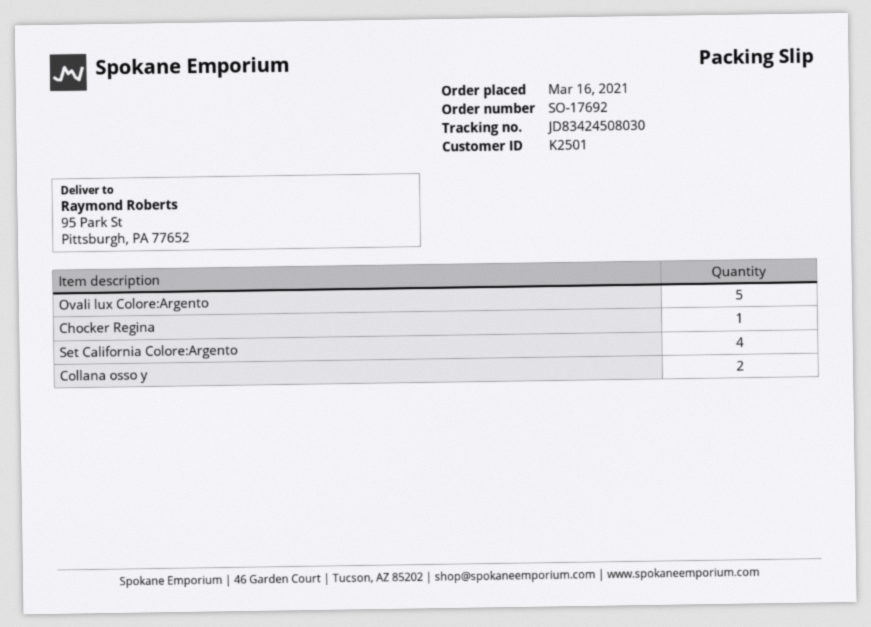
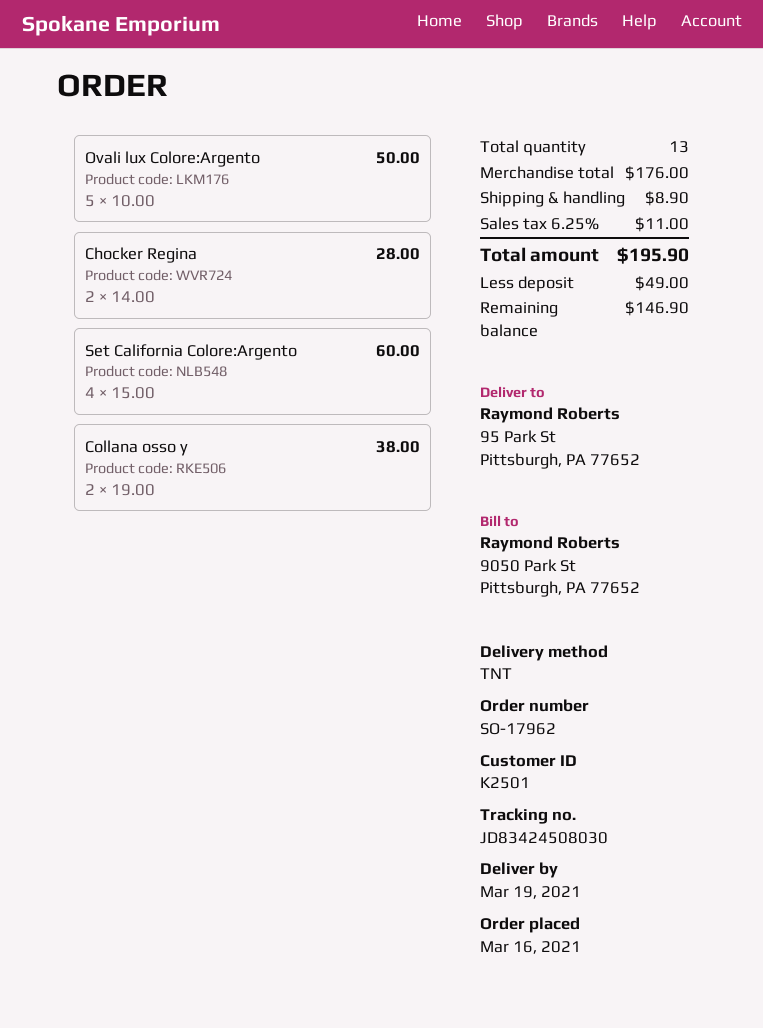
order number: SO-17692 -> SO-17962
Chocker Regina: 1 -> 2

